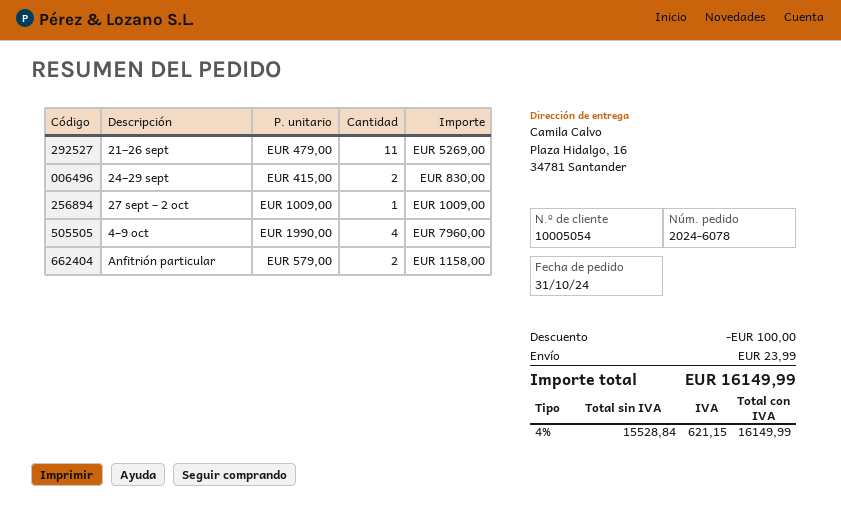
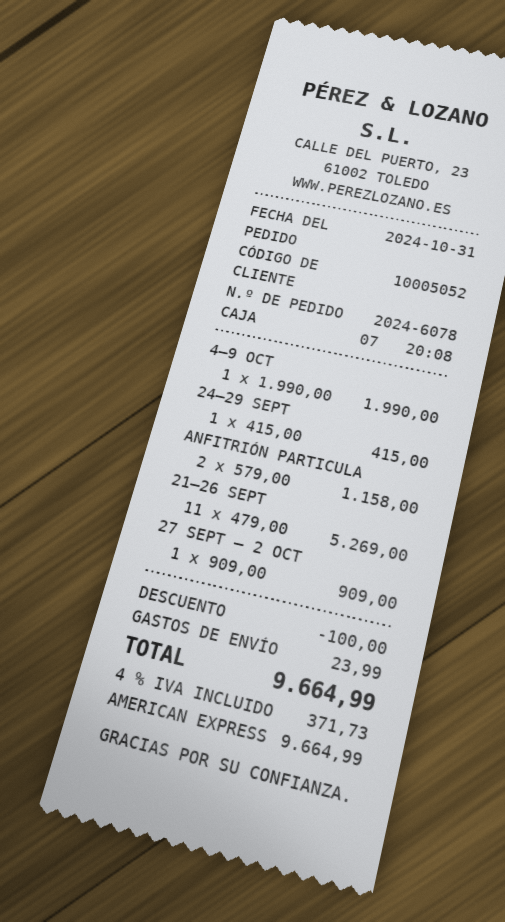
customer number: 10005054 -> 10005052
24–29 sept: 2 x 415.00 = 830.00 -> 1 x 415.00 = 415.00
27 sept – 2 oct: 1 x 1009.00 = 1009.00 -> 1 x 909.00 = 909.00
4–9 oct: 4 x 1990.00 = 7960.00 -> 1 x 1990.00 = 1990.00
tax: 4% = 621.15 -> 4% = 371.73
total: 16149.99 -> 9664.99

